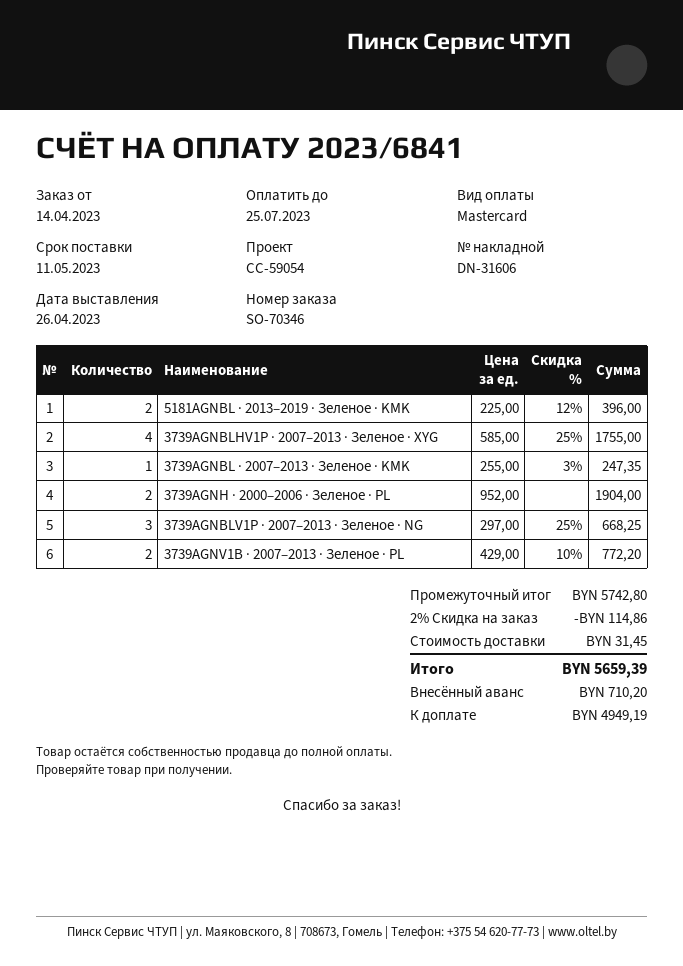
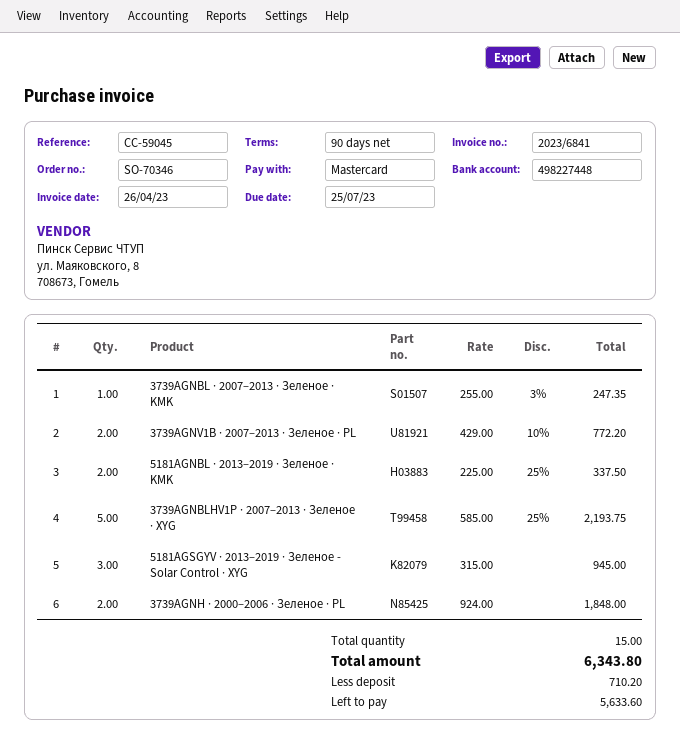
reference: CC-59054 -> CC-59045
5181AGNBL · 2013–2019 · Зеленое · KMK: 2 x 225.00 - 12% = 396.00 -> 2 x 225.00 - 25% = 337.50
3739AGNBLHV1P · 2007–2013 · Зеленое · XYG: 4 x 585.00 - 25% = 1755.00 -> 5 x 585.00 - 25% = 2193.75
3739AGNH · 2000–2006 · Зеленое · PL: 2 x 952.00 = 1904.00 -> 2 x 924.00 = 1848.00
3739AGNBLV1P · 2007–2013 · Зеленое · NG: 3 x 297.00 - 25% = 668.25 -> none
5181AGSGYV · 2013–2019 · Зеленое - Solar Control · XYG: none -> 3 x 315.00 = 945.00
discount: 2% = 114.86 -> none
shipping: 31.45 -> none
total: 5659.39 -> 6343.80
balance: 4949.19 -> 5633.60

